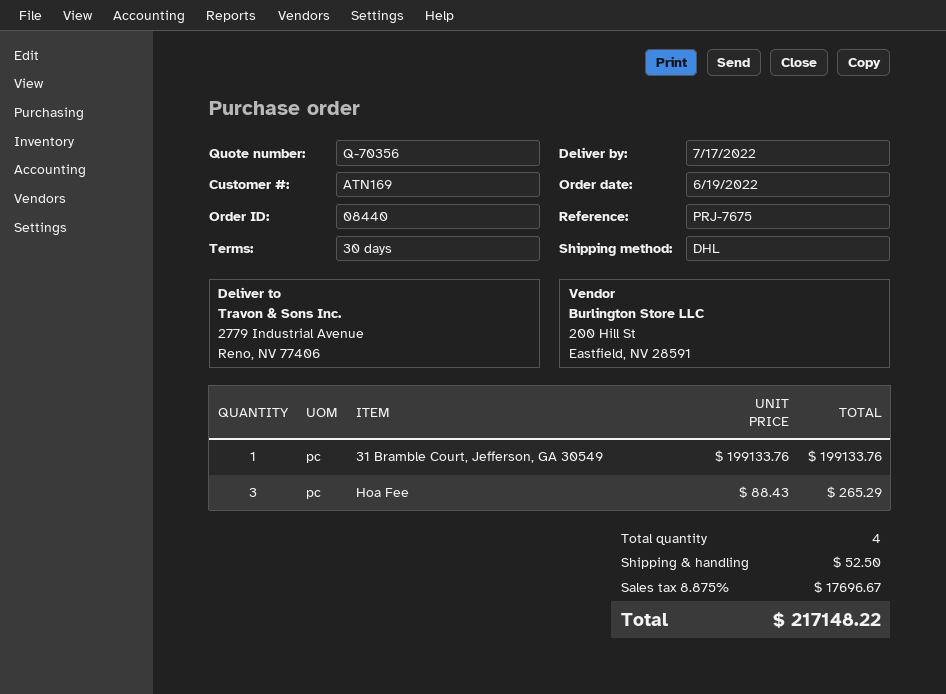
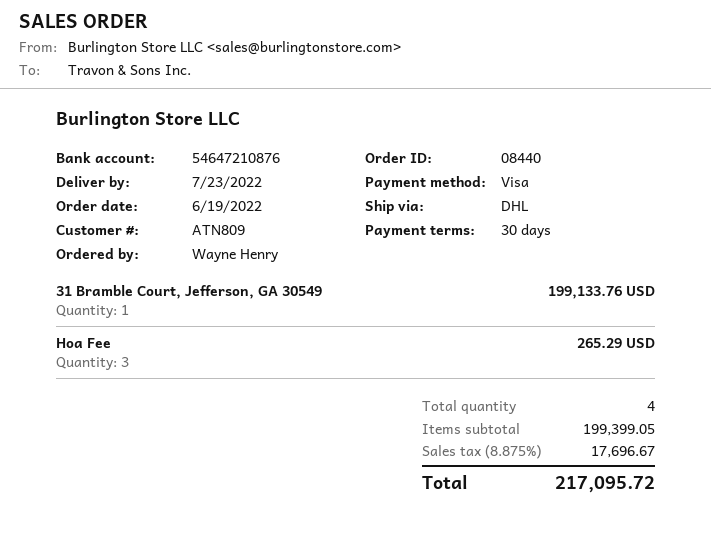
delivery date: 2022-07-17 -> 2022-07-23
customer number: ATN169 -> ATN809
shipping: 52.50 -> none
total: 217148.22 -> 217095.72

